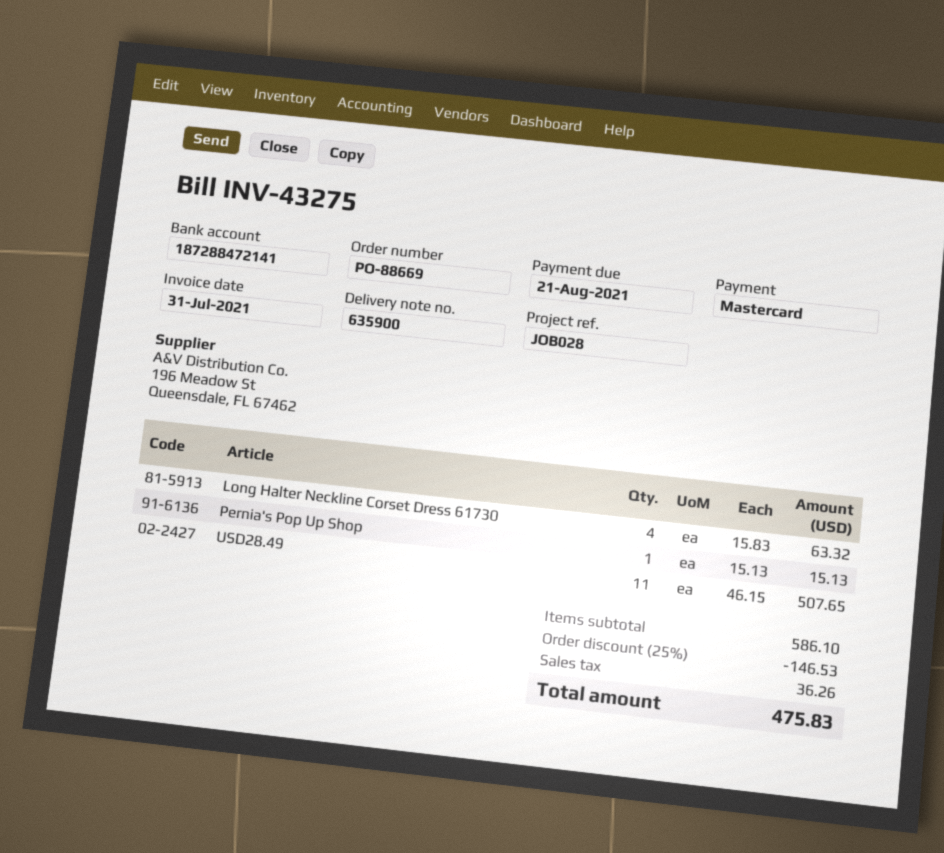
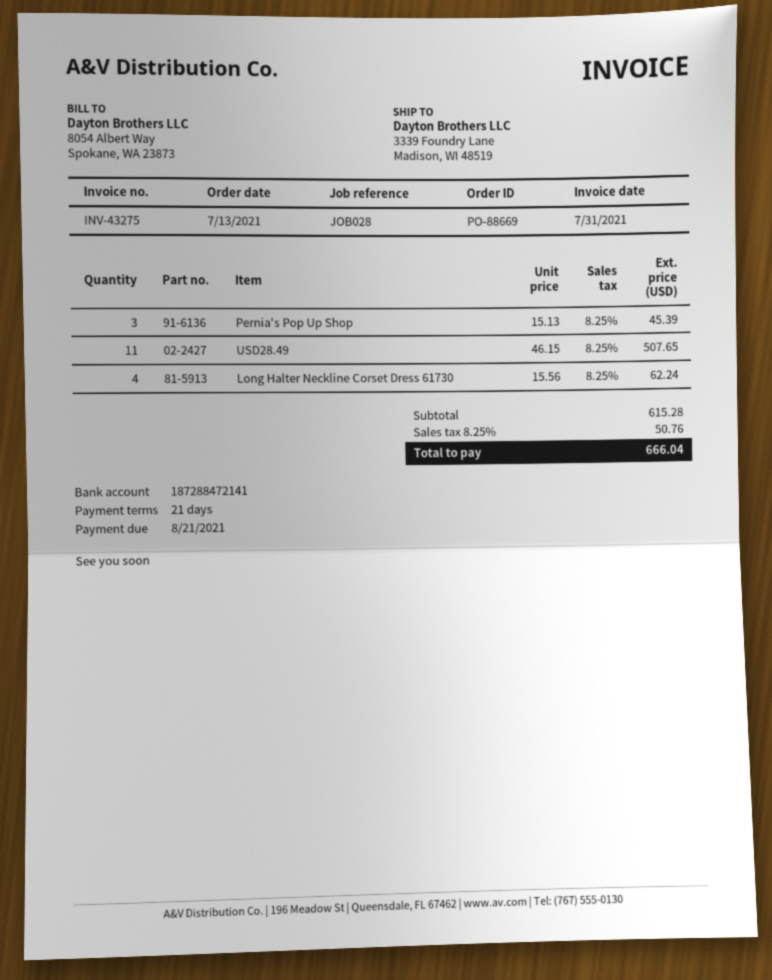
Long Halter Neckline Corset Dress 61730: 4 x 15.83 = 63.32 -> 4 x 15.56 = 62.24
Pernia's Pop Up Shop: 1 x 15.13 = 15.13 -> 3 x 15.13 = 45.39
subtotal: 586.10 -> 615.28
discount: 25% = 146.53 -> none
tax: 36.26 -> 50.76
total: 475.83 -> 666.04

